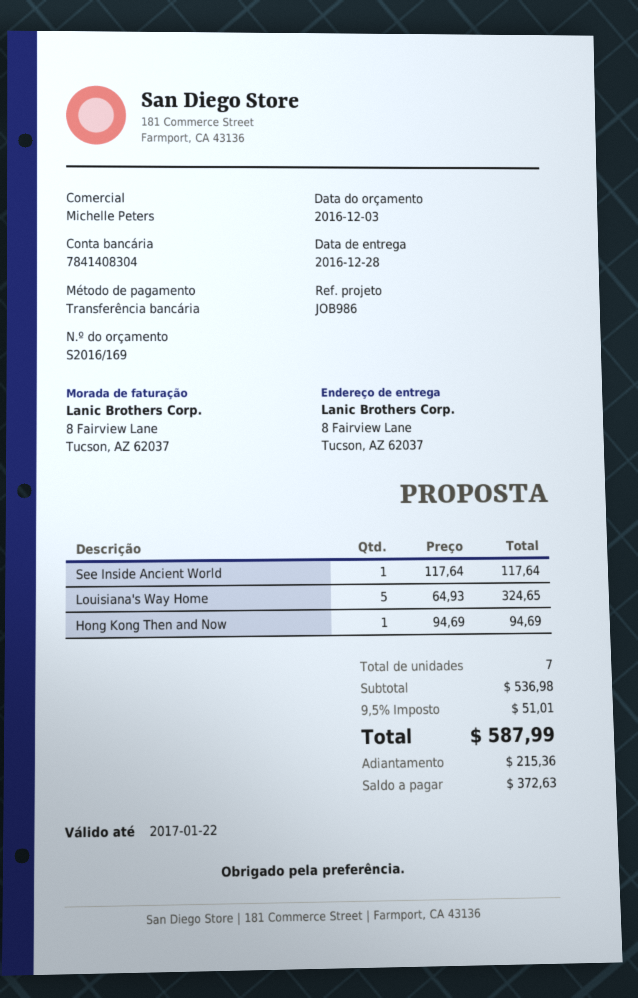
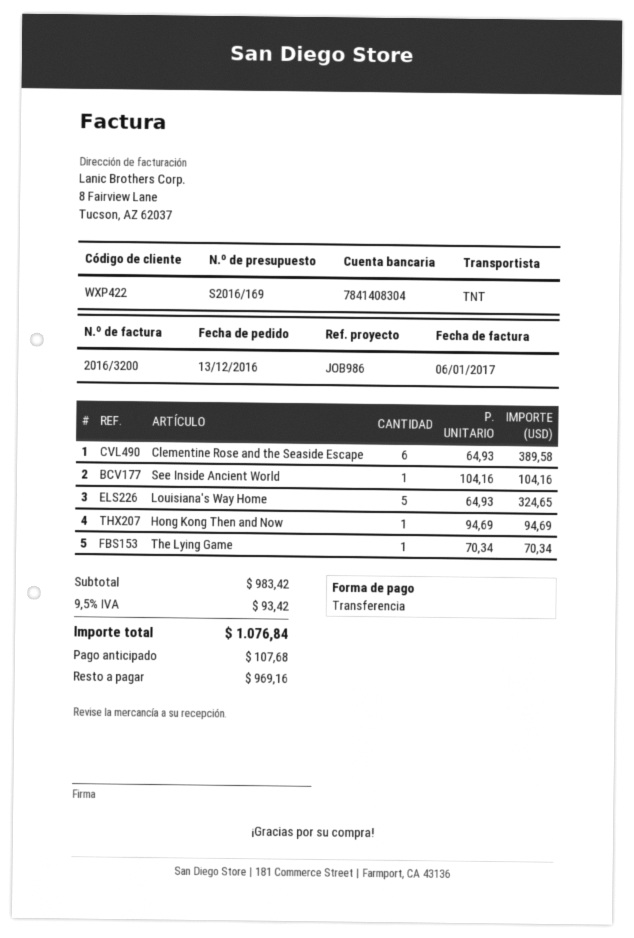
See Inside Ancient World: 1 x 117.64 = 117.64 -> 1 x 104.16 = 104.16
Clementine Rose and the Seaside Escape: none -> 6 x 64.93 = 389.58
The Lying Game: none -> 1 x 70.34 = 70.34
subtotal: 536.98 -> 983.42
tax: 9.5% = 51.01 -> 9.5% = 93.42
total: 587.99 -> 1076.84
deposit: 215.36 -> 107.68
balance: 372.63 -> 969.16

